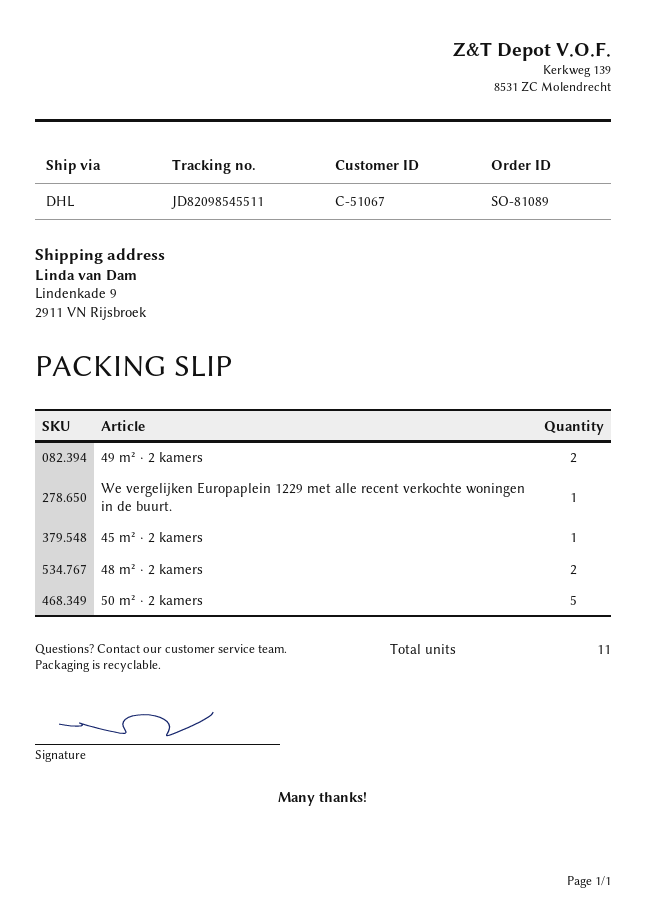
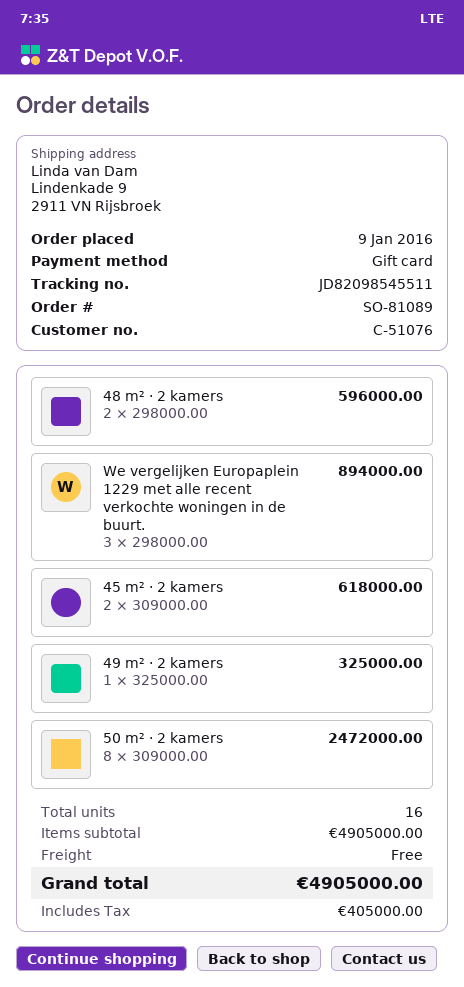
customer number: C-51067 -> C-51076
49 m² · 2 kamers: 2 -> 1
We vergelijken Europaplein 1229 met alle recent verkochte woningen in de buurt.: 1 -> 3
45 m² · 2 kamers: 1 -> 2
50 m² · 2 kamers: 5 -> 8
total quantity: 11 -> 16

